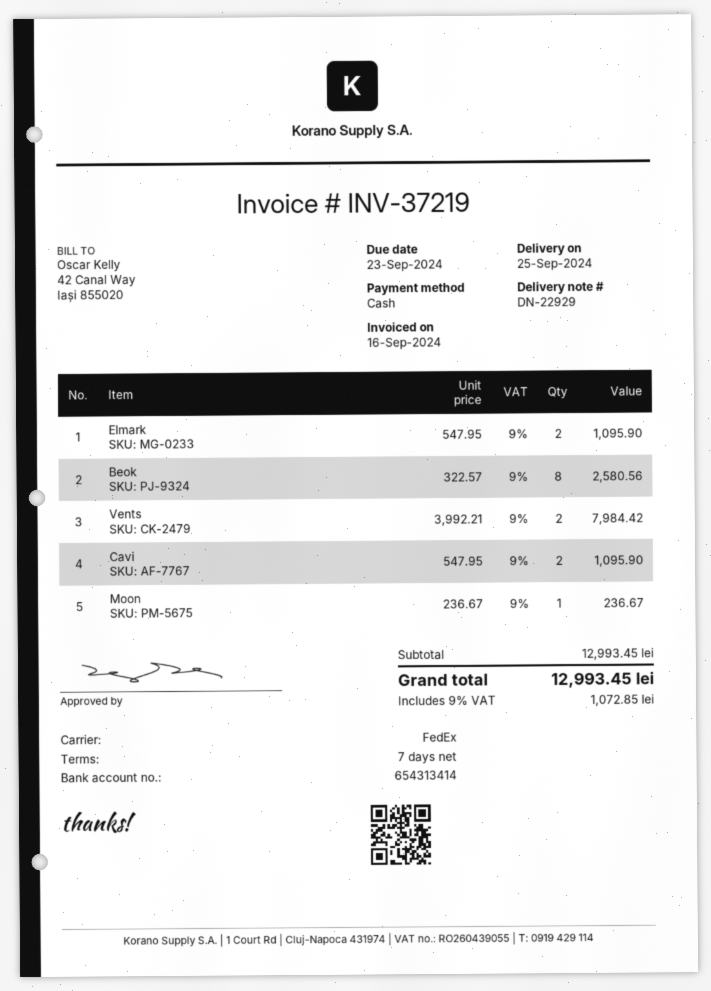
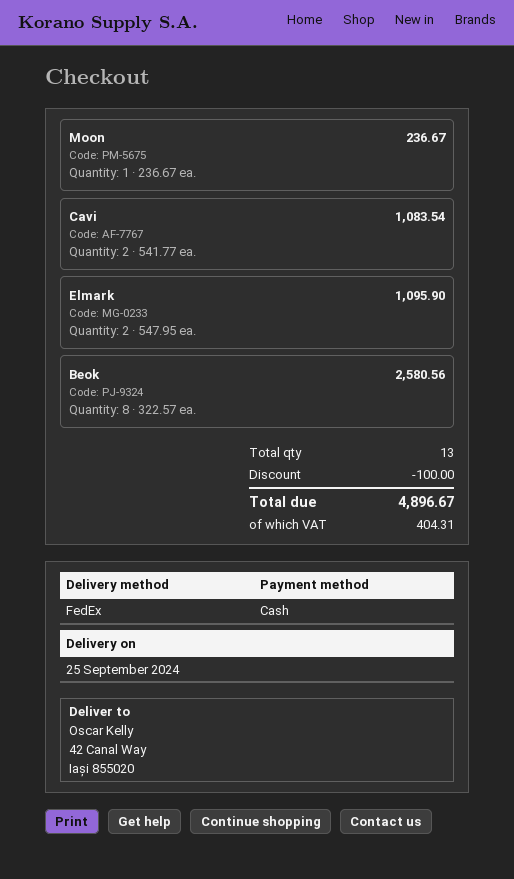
Vents: 2 x 3992.21 = 7984.42 -> none
Cavi: 2 x 547.95 = 1095.90 -> 2 x 541.77 = 1083.54
discount: none -> 100.00
tax: 1072.85 -> 404.31
total: 12993.45 -> 4896.67

